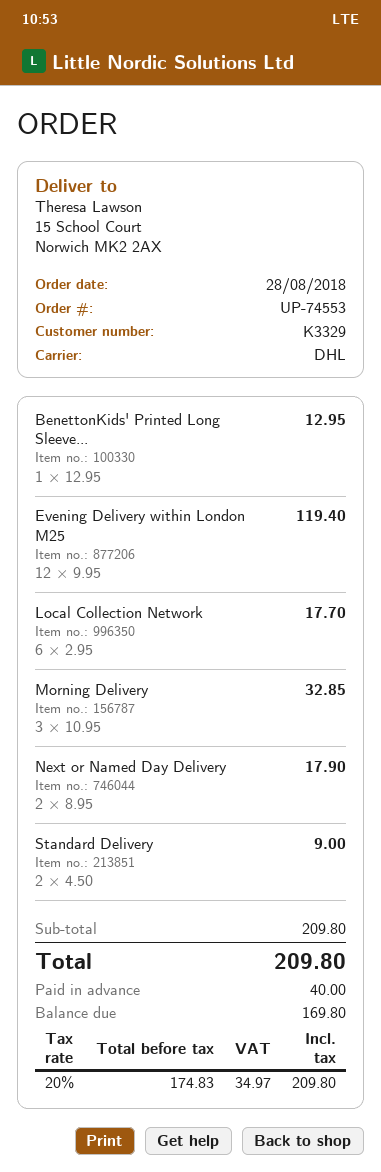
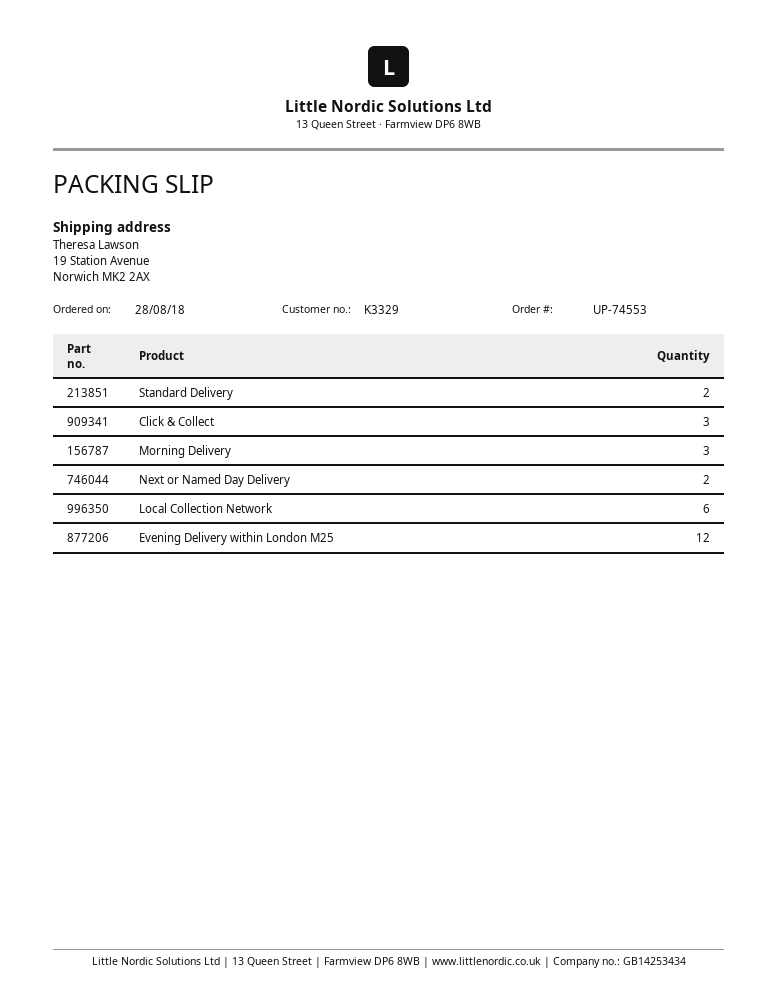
ship to: 15 School Court, Norwich MK2 2AX -> 19 Station Avenue, Norwich MK2 2AX
BenettonKids' Printed Long Sleeve...: 1 -> none
Click & Collect: none -> 3

